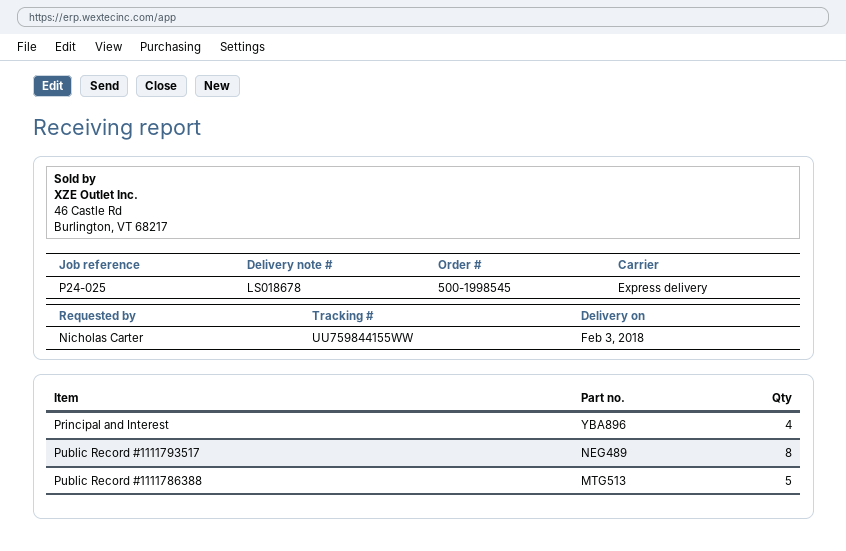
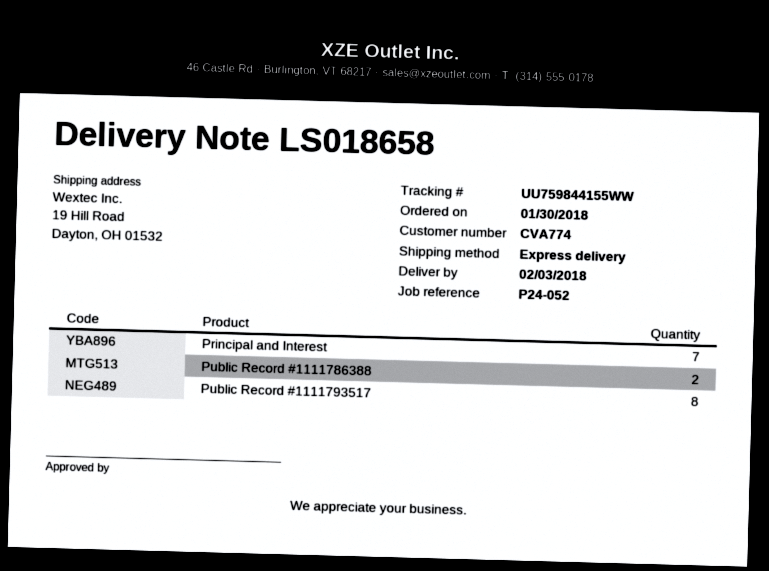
delivery note number: LS018678 -> LS018658
reference: P24-025 -> P24-052
Principal and Interest: 4 -> 7
Public Record #1111786388: 5 -> 2

